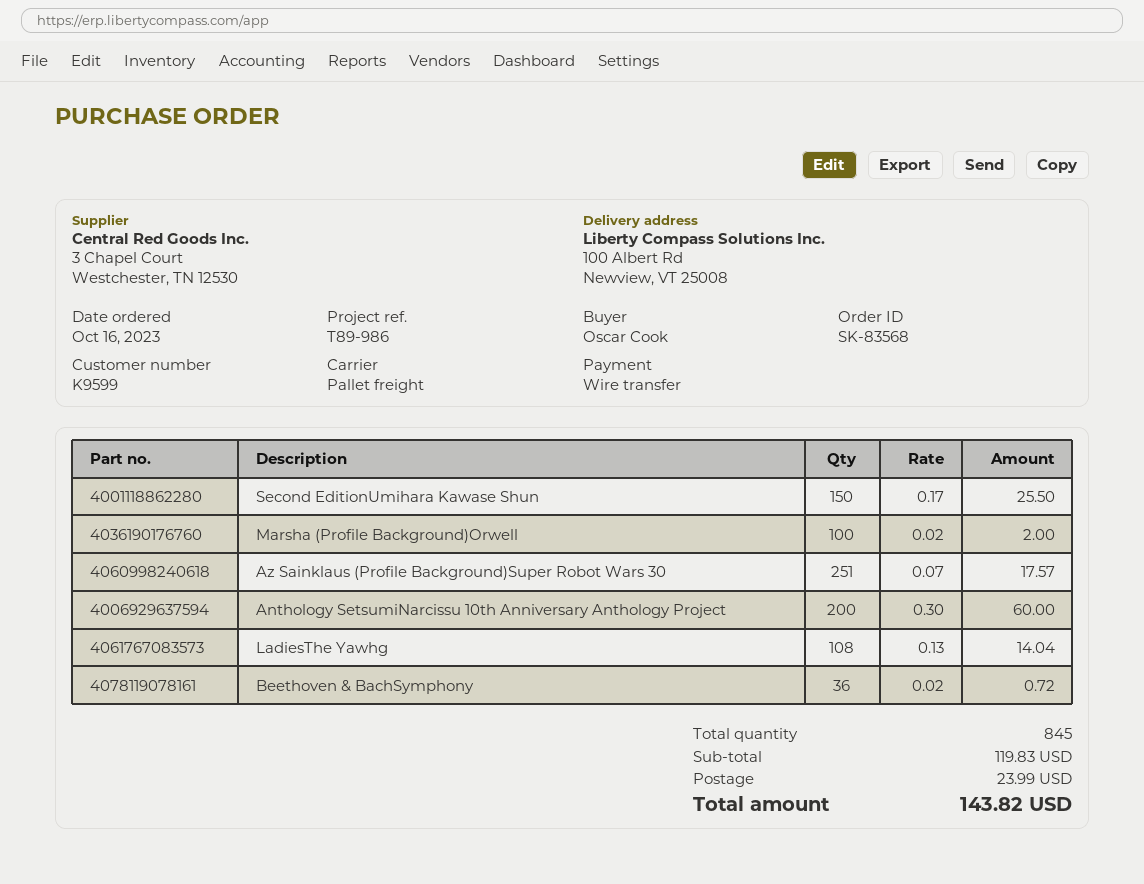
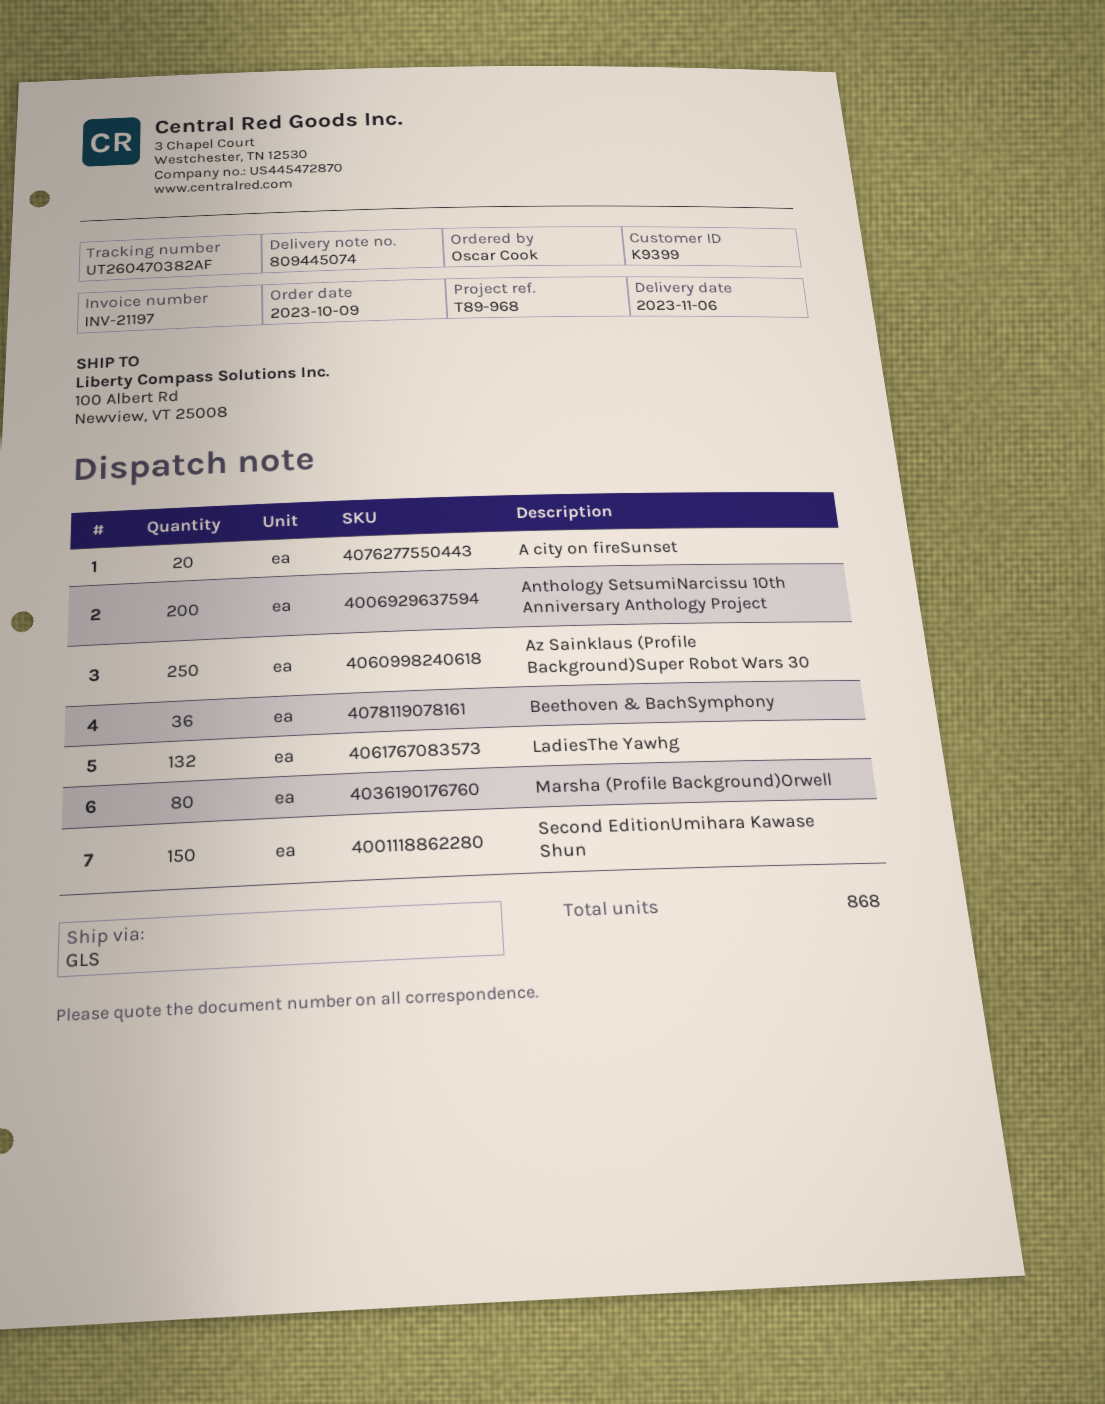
order date: 2023-10-16 -> 2023-10-09
customer number: K9599 -> K9399
reference: T89-986 -> T89-968
shipping method: pallet freight -> GLS
Marsha (Profile Background)Orwell: 100 -> 80
Az Sainklaus (Profile Background)Super Robot Wars 30: 251 -> 250
LadiesThe Yawhg: 108 -> 132
A city on fireSunset: none -> 20
total quantity: 845 -> 868

